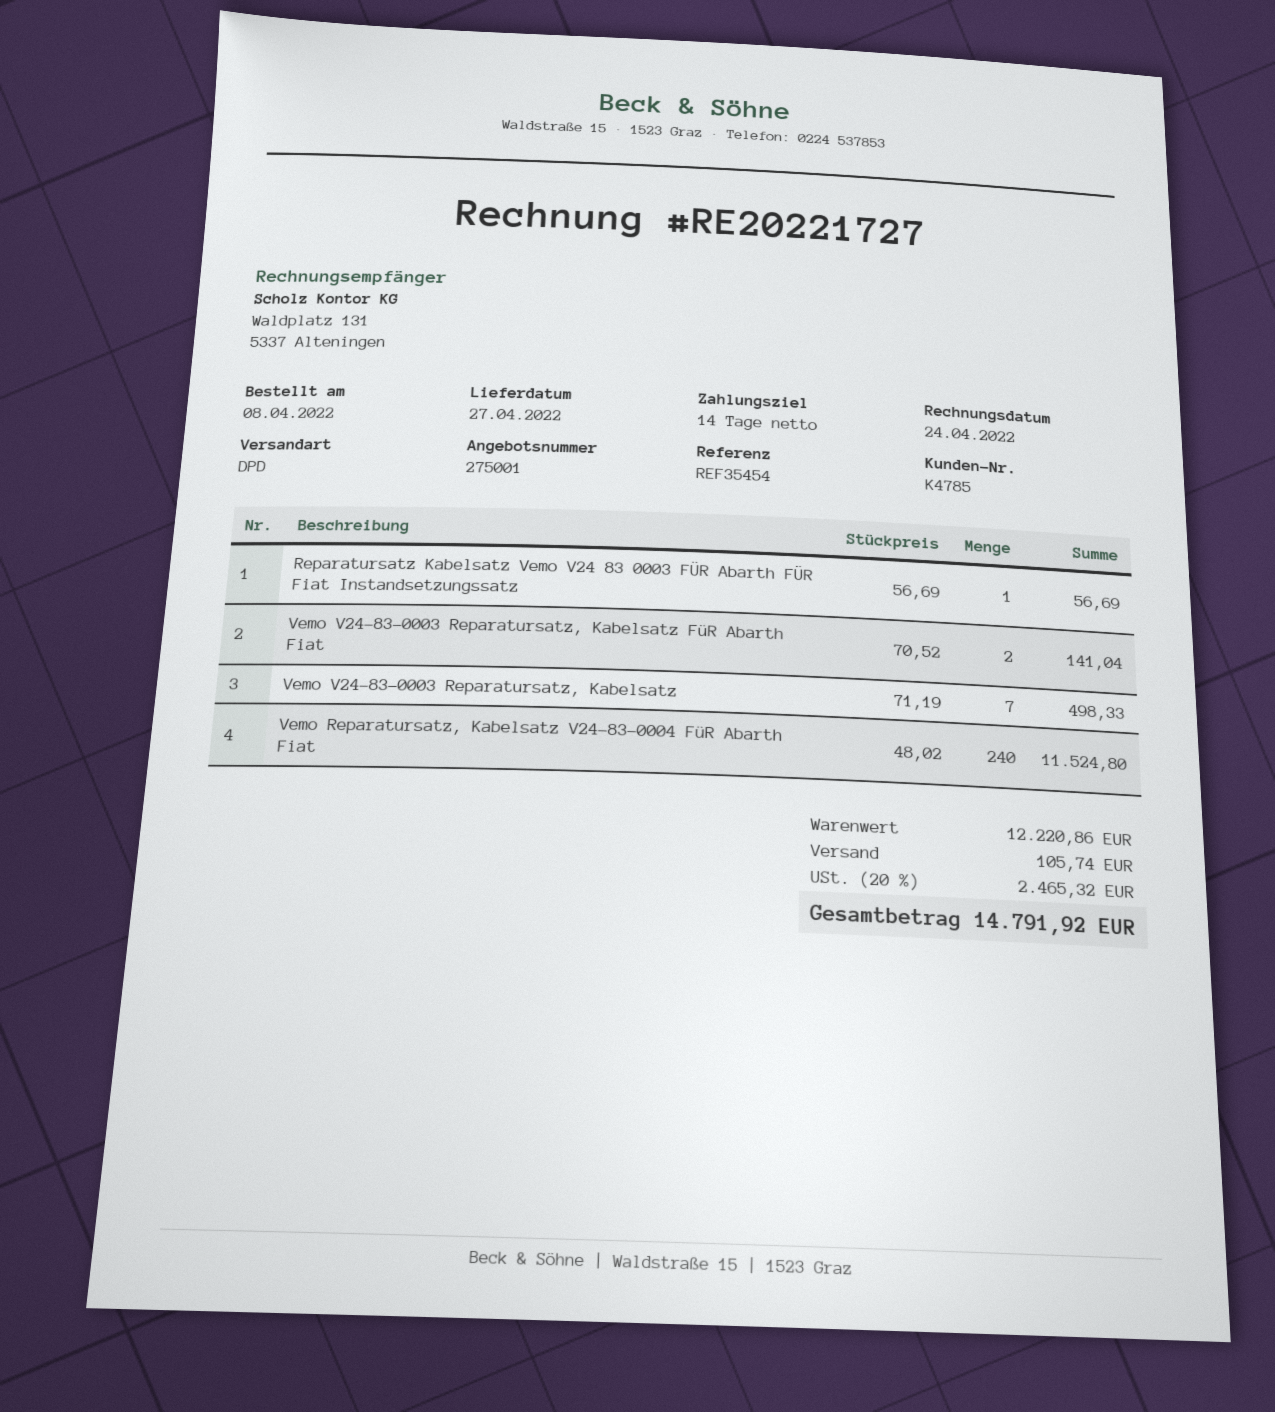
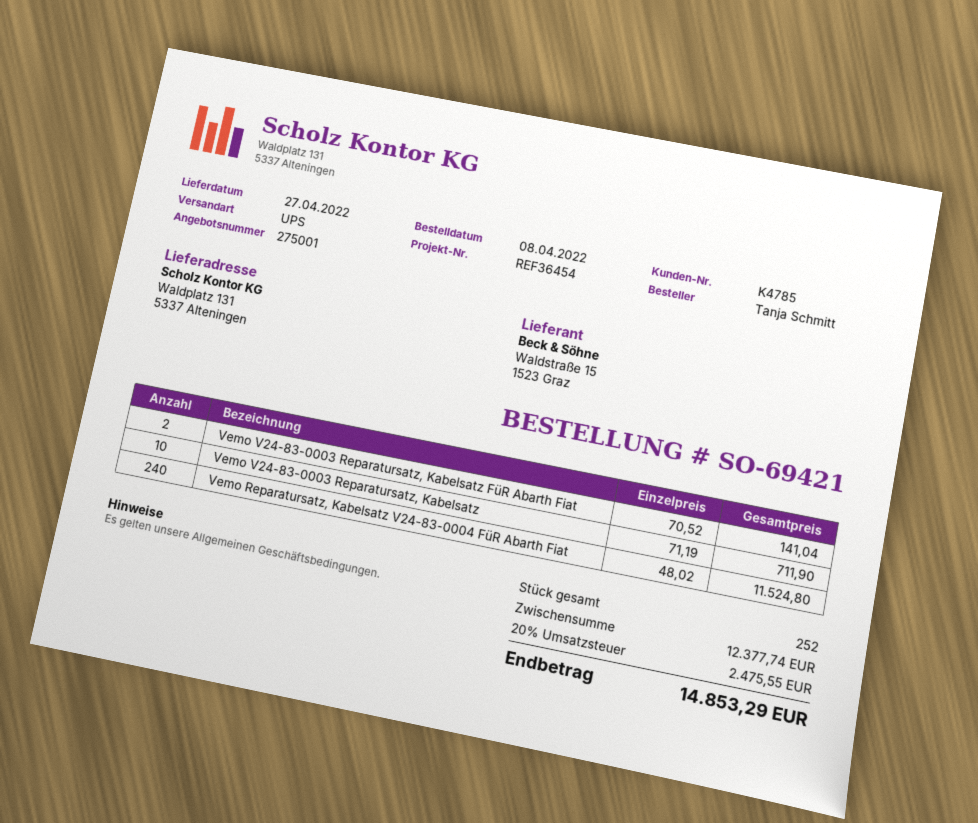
reference: REF35454 -> REF36454
shipping method: DPD -> UPS
Reparatursatz Kabelsatz Vemo V24 83 0003 FÜR Abarth FÜR Fiat Instandsetzungssatz: 1 x 56.69 = 56.69 -> none
Vemo V24-83-0003 Reparatursatz, Kabelsatz: 7 x 71.19 = 498.33 -> 10 x 71.19 = 711.90
subtotal: 12220.86 -> 12377.74
shipping: 105.74 -> none
tax: 20% = 2465.32 -> 20% = 2475.55
total: 14791.92 -> 14853.29

